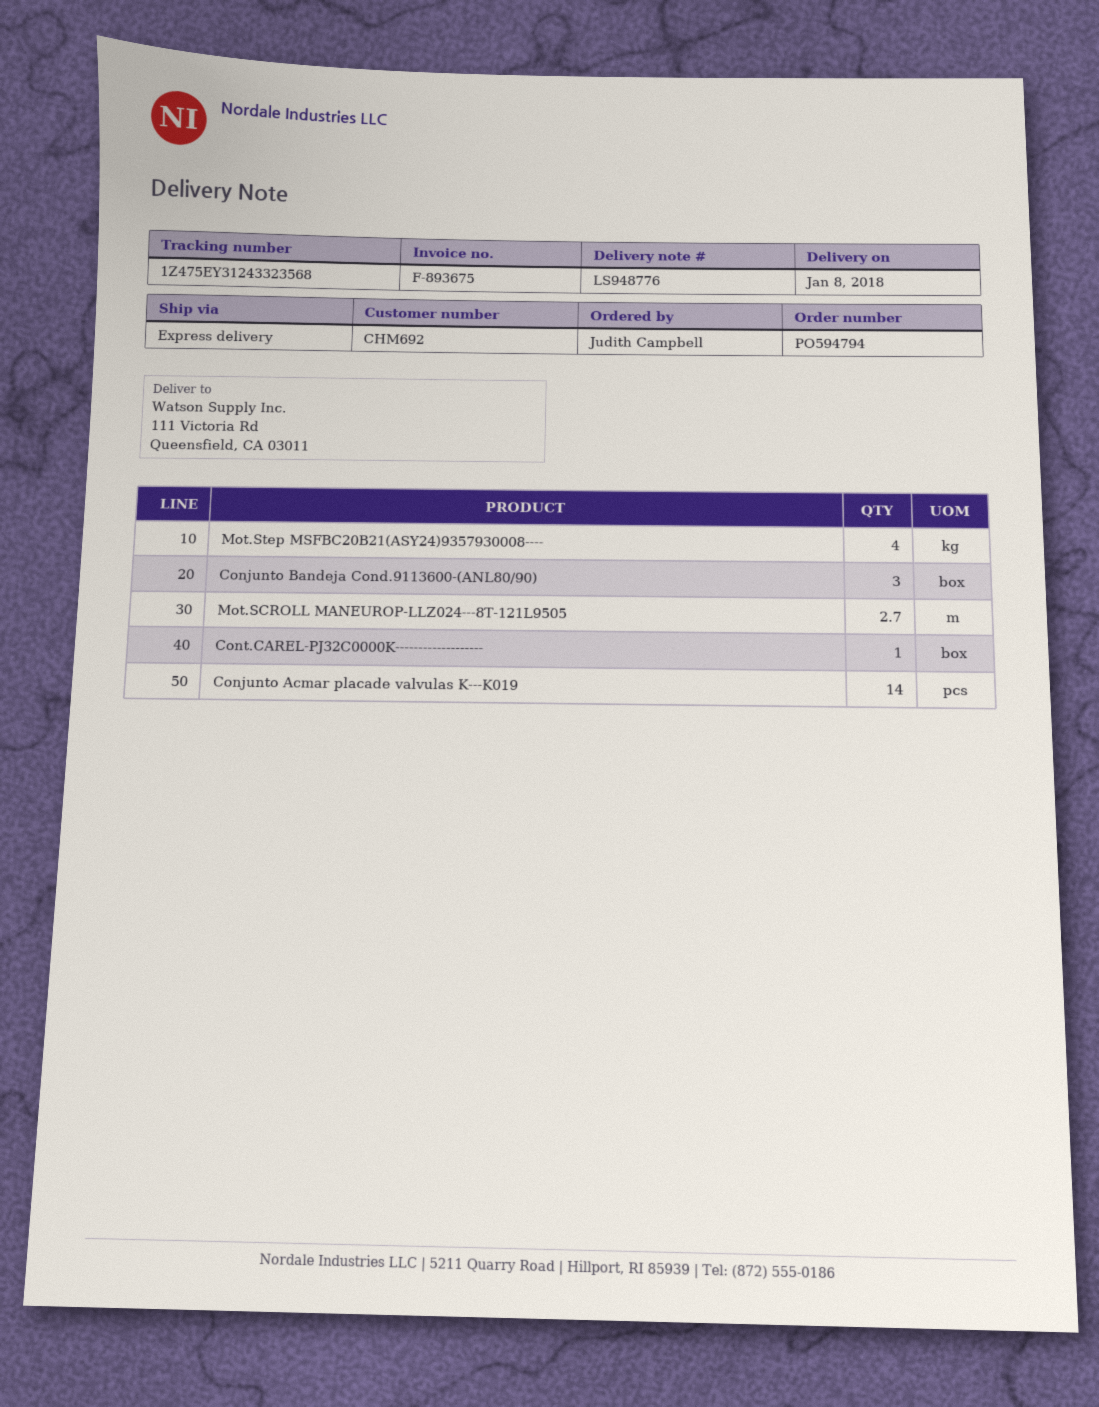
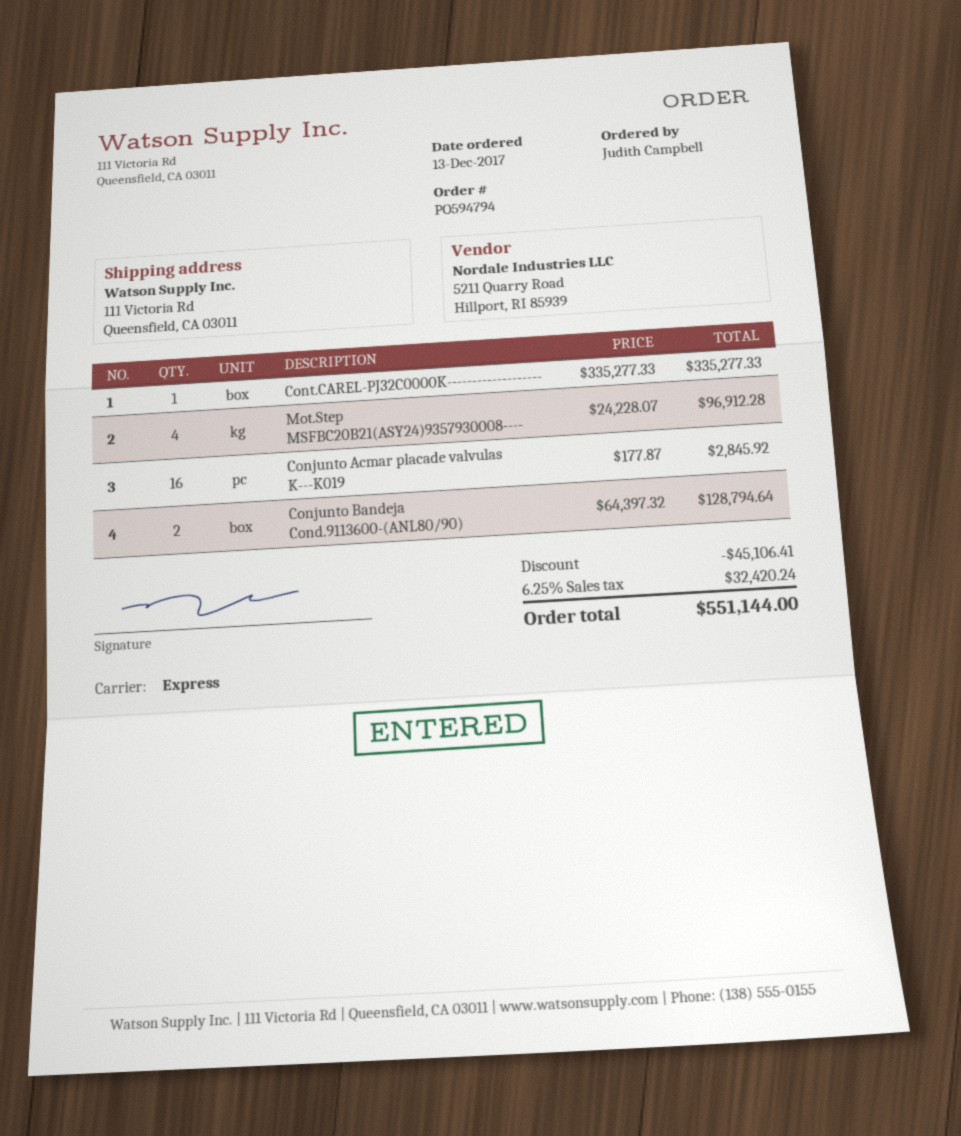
Conjunto Bandeja Cond.9113600-(ANL80/90): 3 -> 2
Mot.SCROLL MANEUROP-LLZ024---8T-121L9505: 2.7 -> none
Conjunto Acmar placade valvulas K---K019: 14 -> 16

